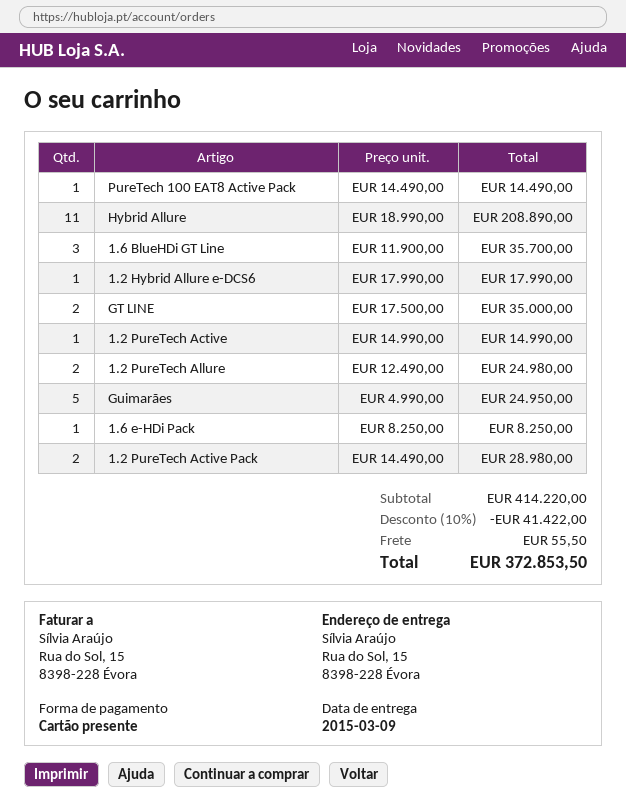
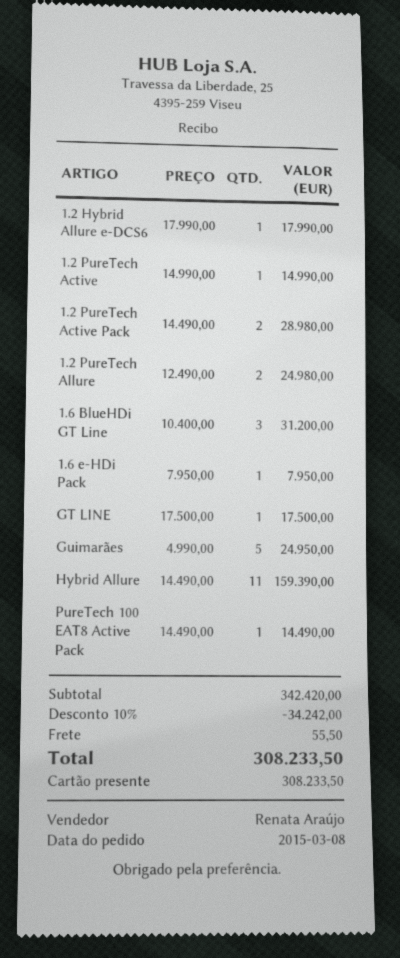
Hybrid Allure: 11 x 18990.00 = 208890.00 -> 11 x 14490.00 = 159390.00
1.6 BlueHDi GT Line: 3 x 11900.00 = 35700.00 -> 3 x 10400.00 = 31200.00
GT LINE: 2 x 17500.00 = 35000.00 -> 1 x 17500.00 = 17500.00
1.6 e-HDi Pack: 1 x 8250.00 = 8250.00 -> 1 x 7950.00 = 7950.00
subtotal: 414220.00 -> 342420.00
discount: 10% = 41422.00 -> 10% = 34242.00
total: 372853.50 -> 308233.50

